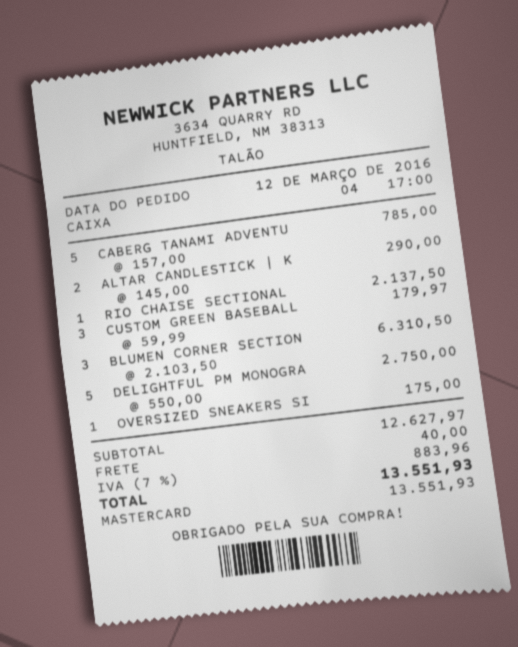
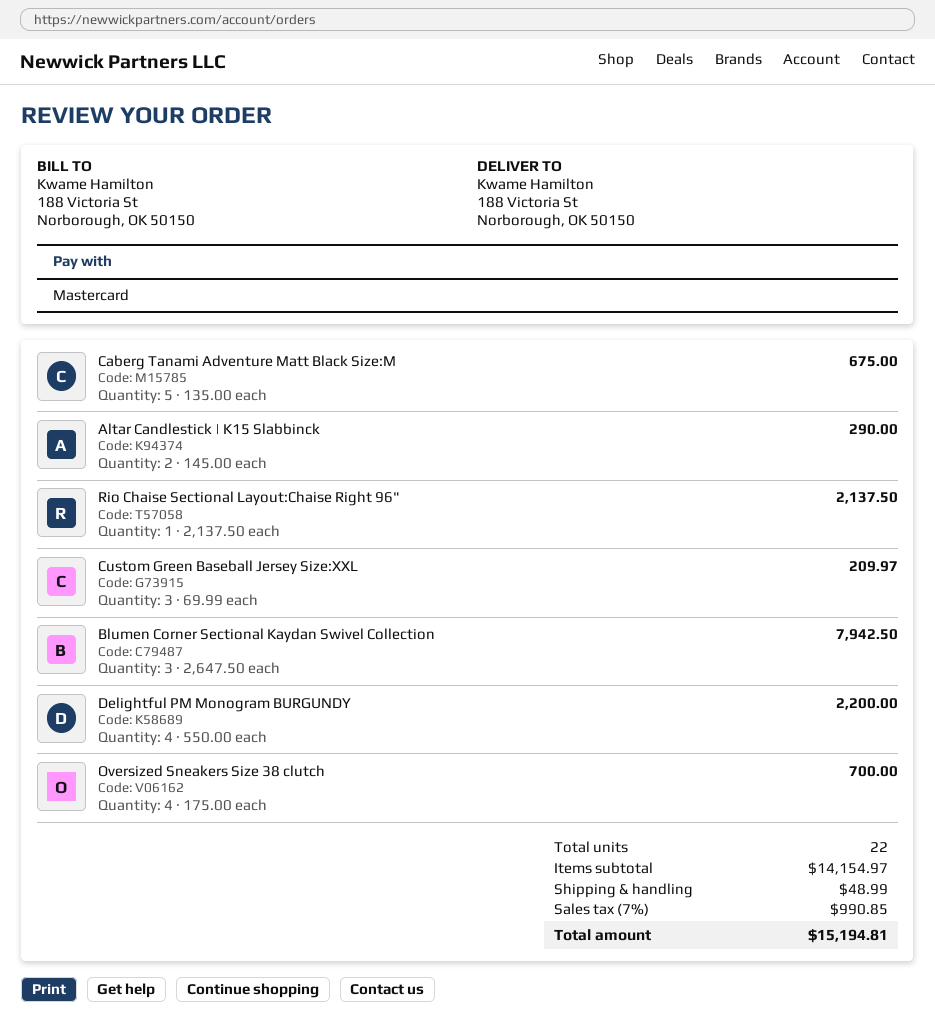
CABERG TANAMI ADVENTU: 5 x 157.00 = 785.00 -> 5 x 135.00 = 675.00
CUSTOM GREEN BASEBALL: 3 x 59.99 = 179.97 -> 3 x 69.99 = 209.97
BLUMEN CORNER SECTION: 3 x 2103.50 = 6310.50 -> 3 x 2647.50 = 7942.50
DELIGHTFUL PM MONOGRA: 5 x 550.00 = 2750.00 -> 4 x 550.00 = 2200.00
OVERSIZED SNEAKERS SI: 1 x 175.00 = 175.00 -> 4 x 175.00 = 700.00
subtotal: 12627.97 -> 14154.97
shipping: 40.00 -> 48.99
tax: 7% = 883.96 -> 7% = 990.85
total: 13551.93 -> 15194.81

